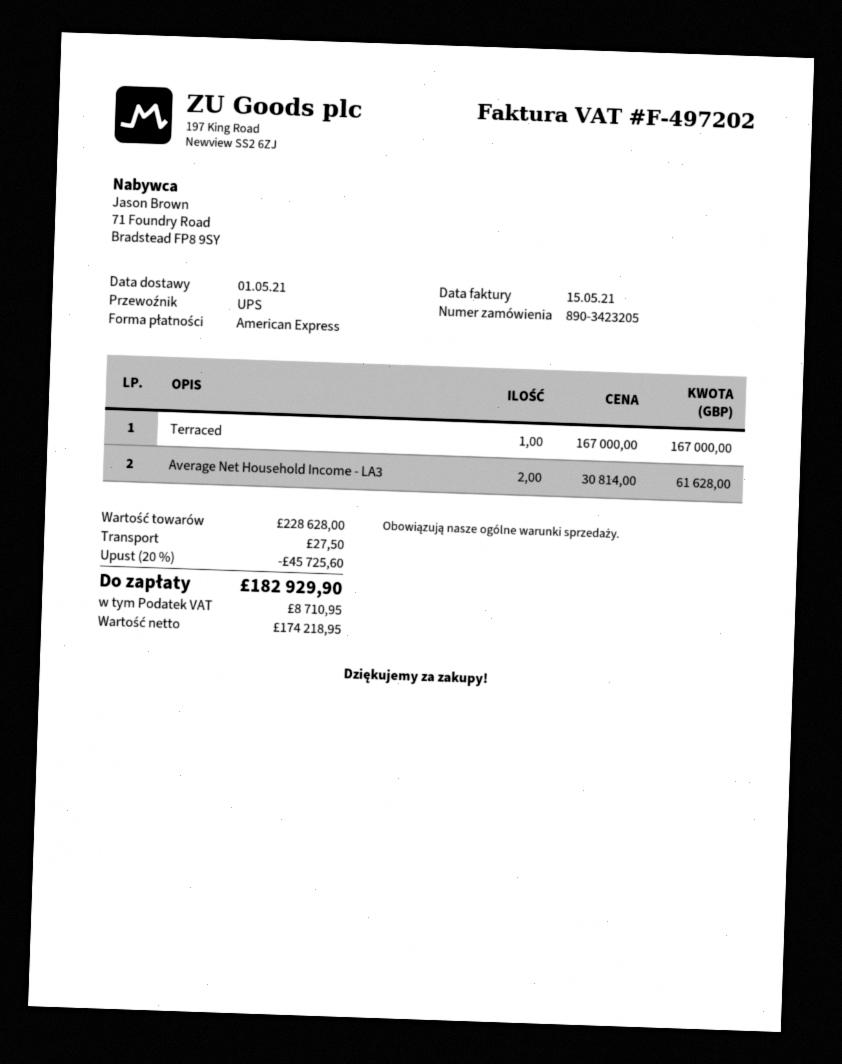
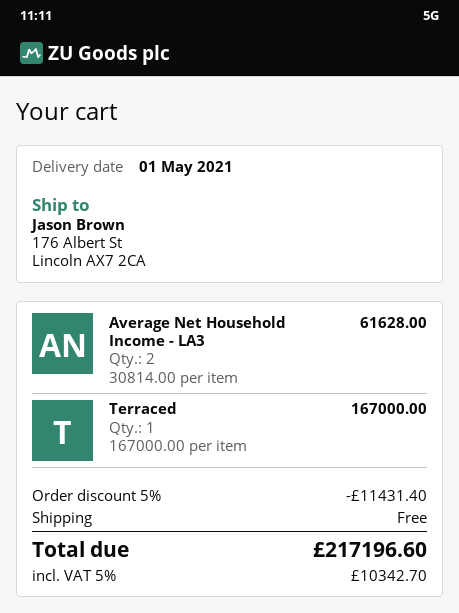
discount: 20% = 45725.60 -> 5% = 11431.40
shipping: 27.50 -> 0.00
tax: 8710.95 -> 10342.70
total: 182929.90 -> 217196.60

